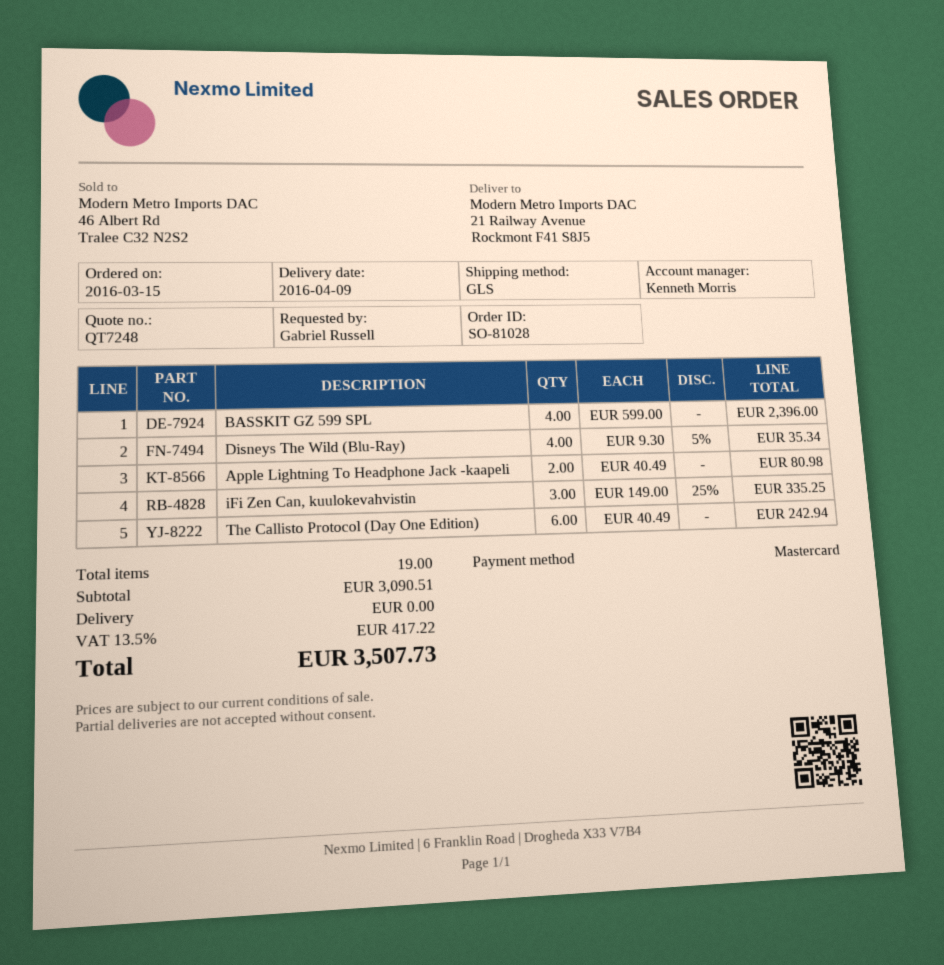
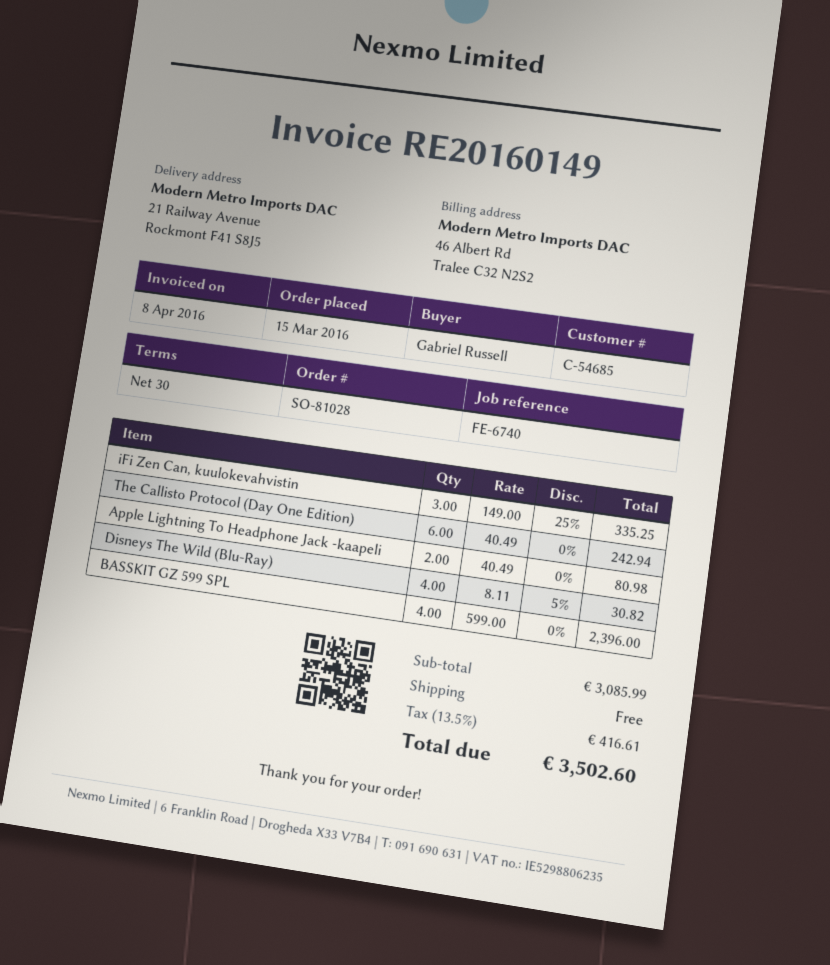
Disneys The Wild (Blu-Ray): 4 x 9.30 - 5% = 35.34 -> 4 x 8.11 - 5% = 30.82
subtotal: 3090.51 -> 3085.99
tax: 13.5% = 417.22 -> 13.5% = 416.61
total: 3507.73 -> 3502.60

